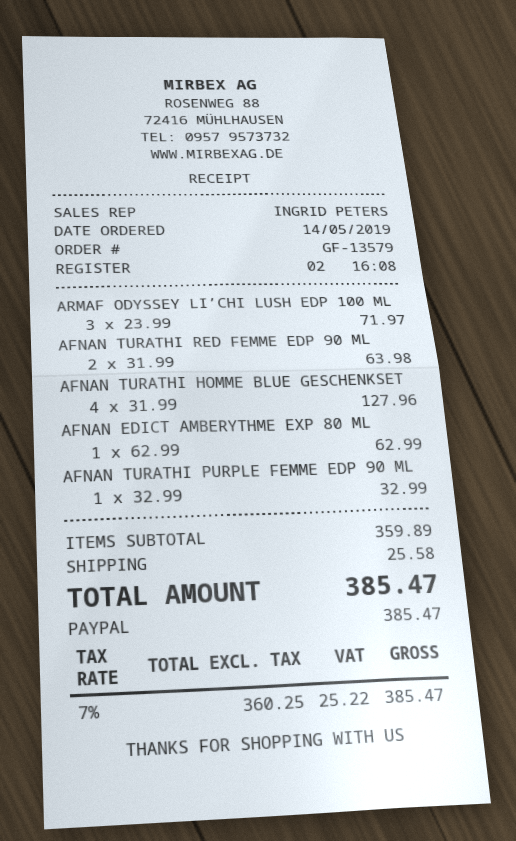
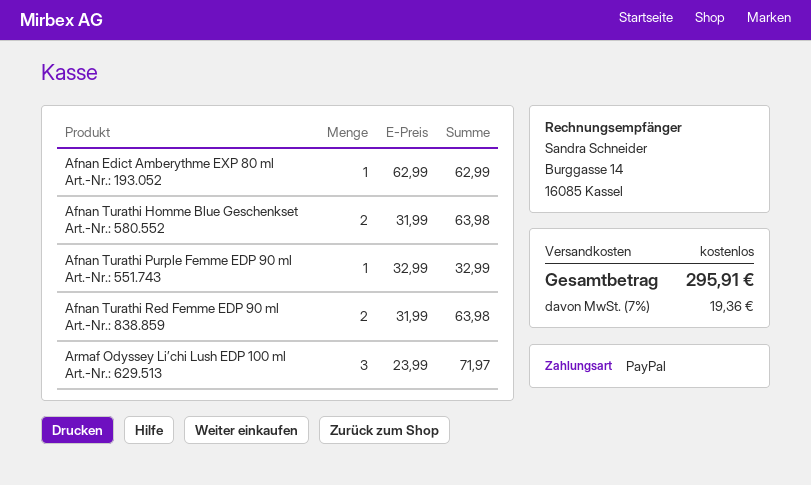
AFNAN TURATHI HOMME BLUE GESCHENKSET: 4 x 31.99 = 127.96 -> 2 x 31.99 = 63.98
shipping: 25.58 -> 0.00
tax: 7% = 25.22 -> 7% = 19.36
total: 385.47 -> 295.91

